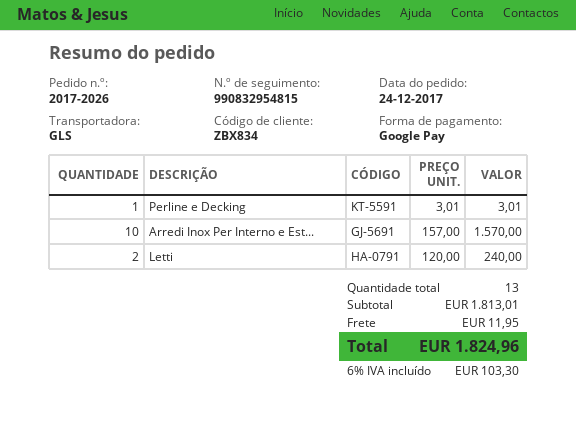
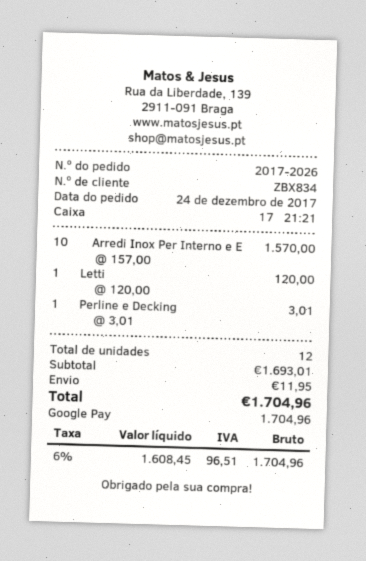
Letti: 2 x 120.00 = 240.00 -> 1 x 120.00 = 120.00
total quantity: 13 -> 12
subtotal: 1813.01 -> 1693.01
tax: 6% = 103.30 -> 6% = 96.51
total: 1824.96 -> 1704.96

